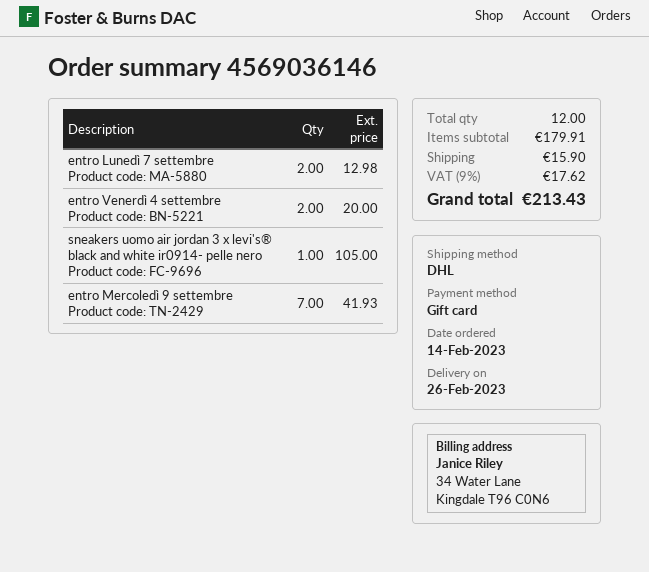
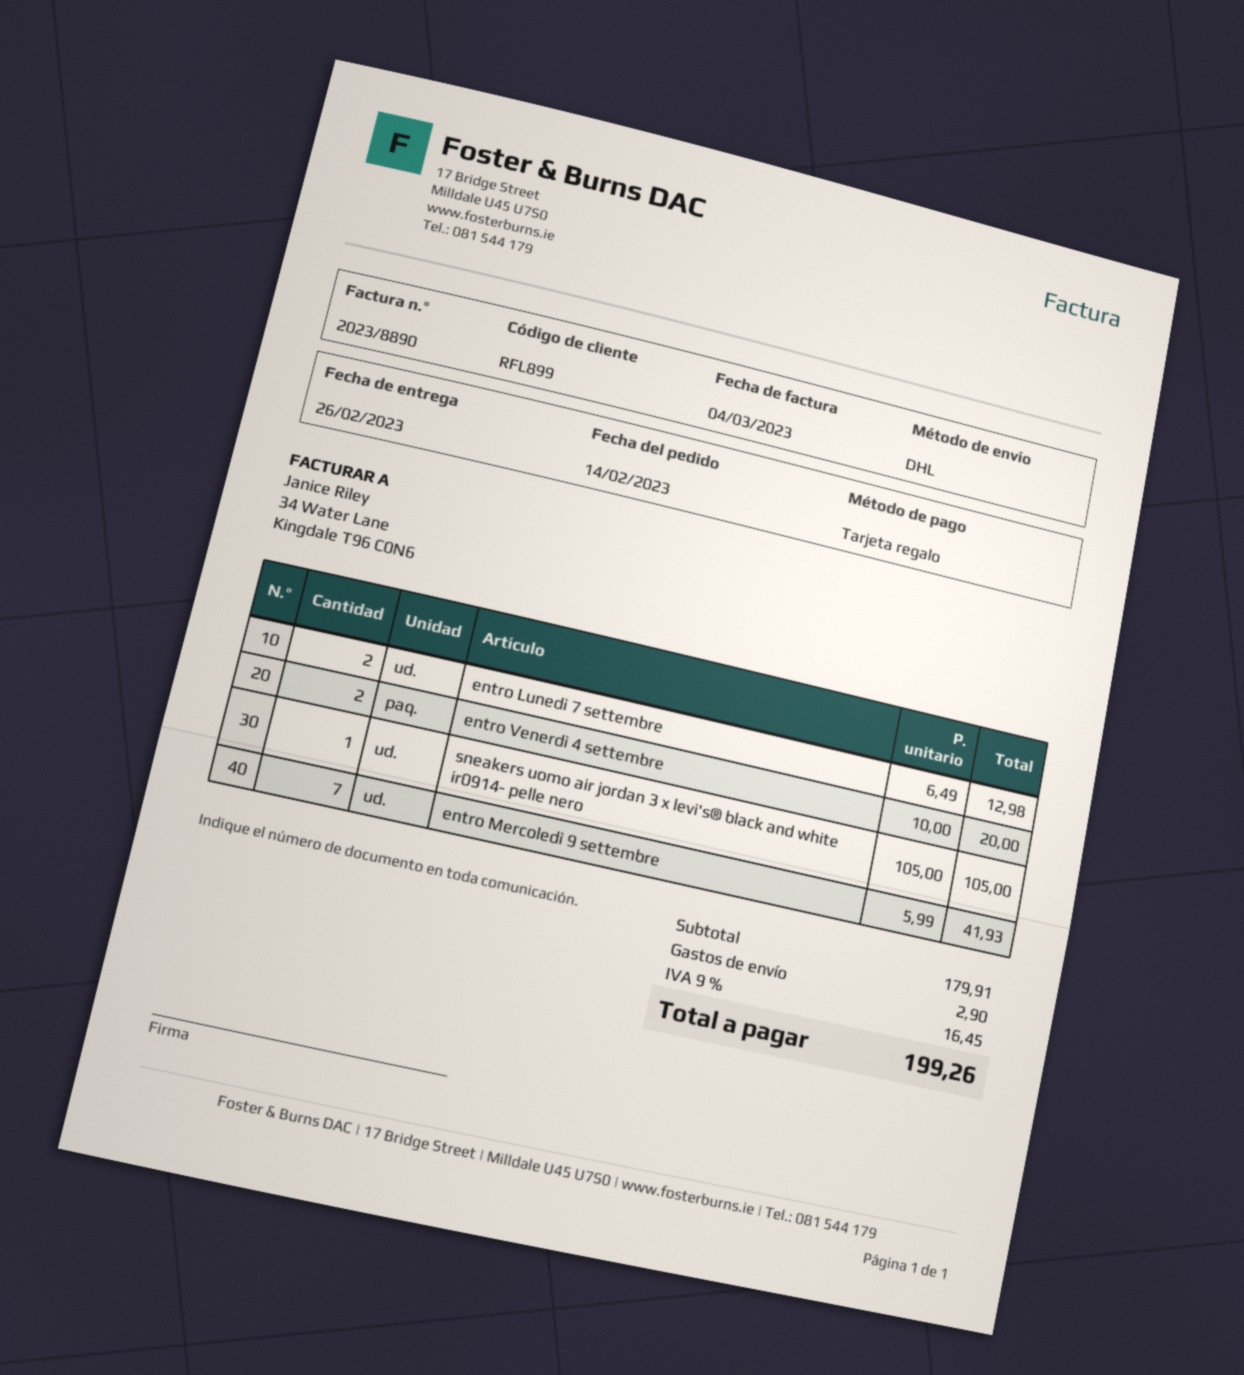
shipping: 15.90 -> 2.90
tax: 9% = 17.62 -> 9% = 16.45
total: 213.43 -> 199.26

